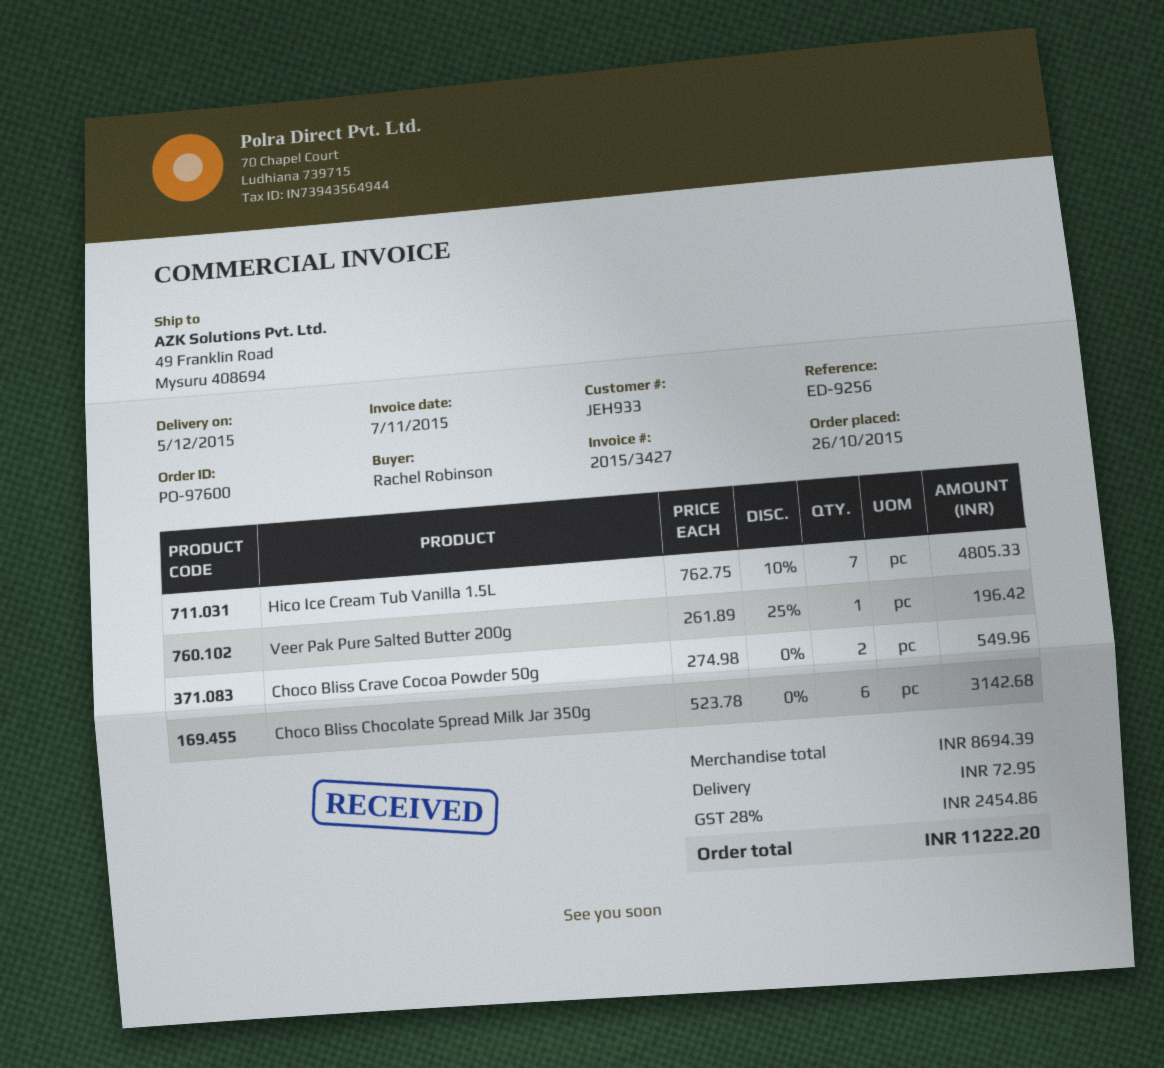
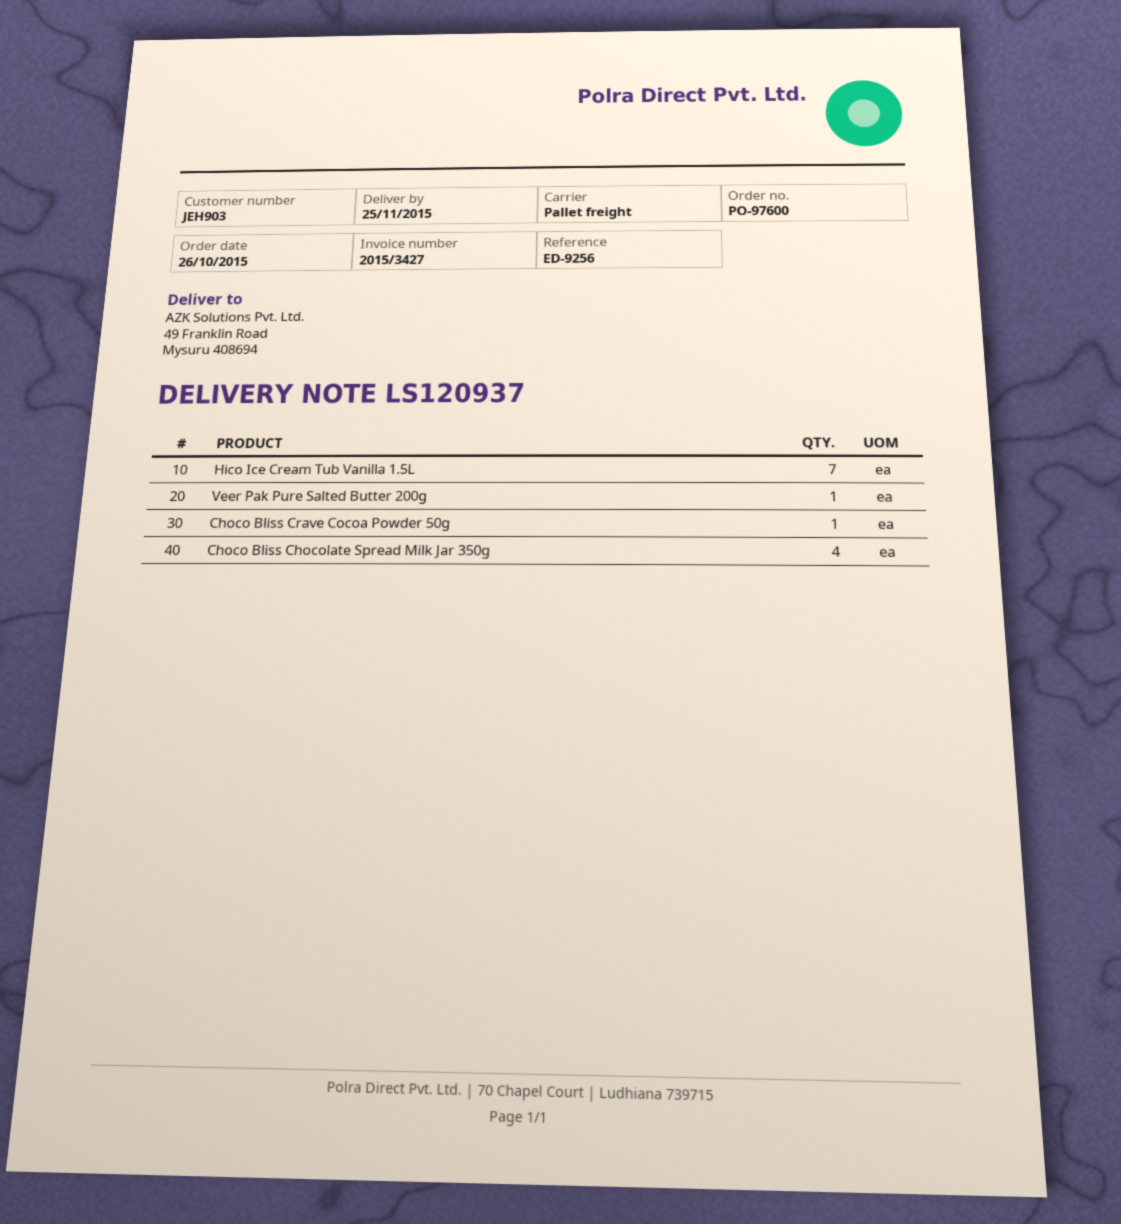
delivery date: 2015-12-05 -> 2015-11-25
customer number: JEH933 -> JEH903
Choco Bliss Crave Cocoa Powder 50g: 2 -> 1
Choco Bliss Chocolate Spread Milk Jar 350g: 6 -> 4

